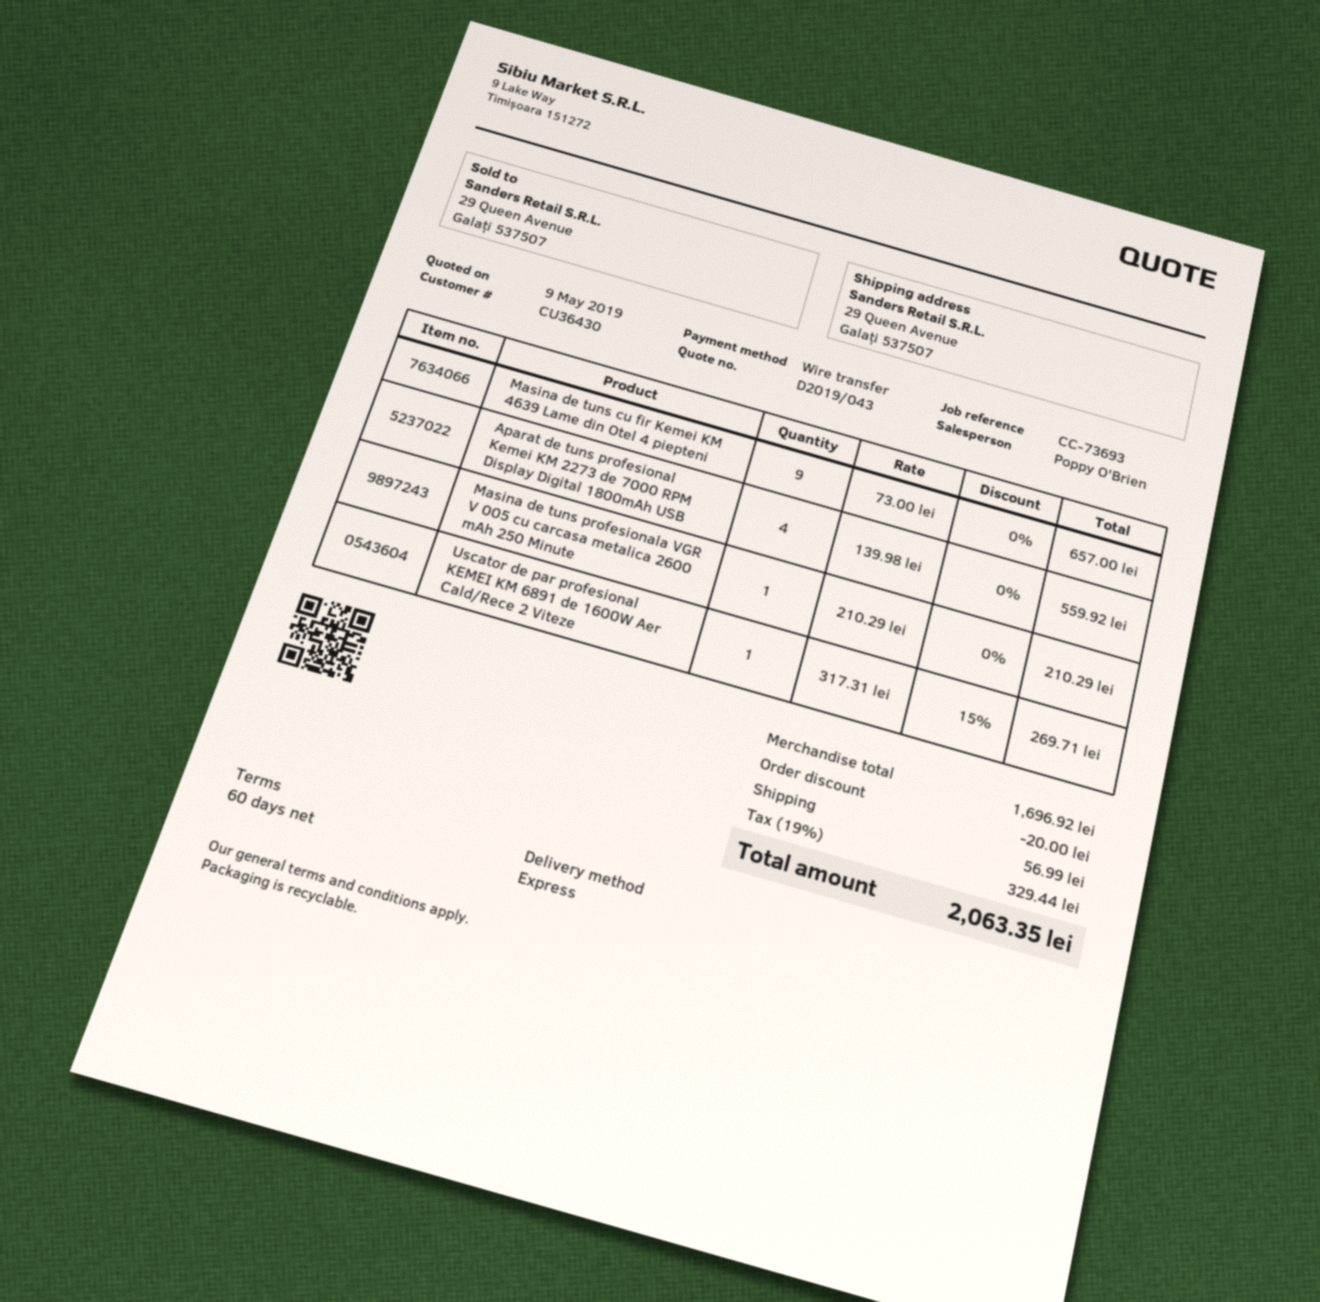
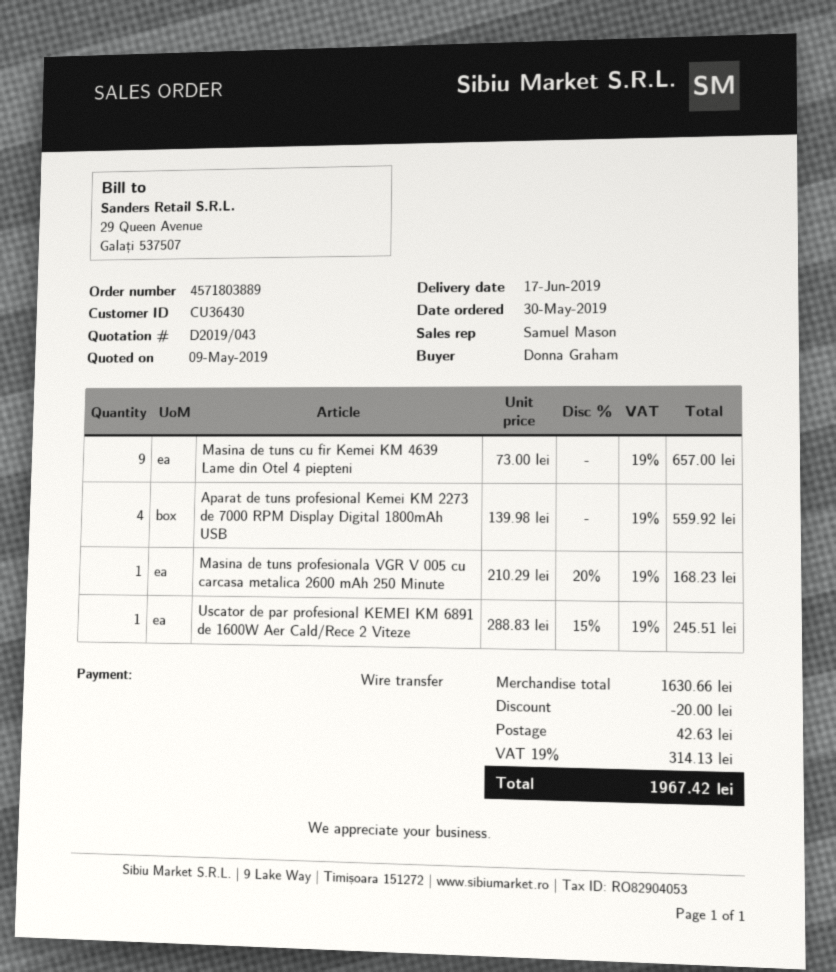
sales rep: Poppy O'Brien -> Samuel Mason
Masina de tuns profesionala VGR V 005 cu carcasa metalica 2600 mAh 250 Minute: 1 x 210.29 = 210.29 -> 1 x 210.29 - 20% = 168.23
Uscator de par profesional KEMEI KM 6891 de 1600W Aer Cald/Rece 2 Viteze: 1 x 317.31 - 15% = 269.71 -> 1 x 288.83 - 15% = 245.51
subtotal: 1696.92 -> 1630.66
shipping: 56.99 -> 42.63
tax: 19% = 329.44 -> 19% = 314.13
total: 2063.35 -> 1967.42

